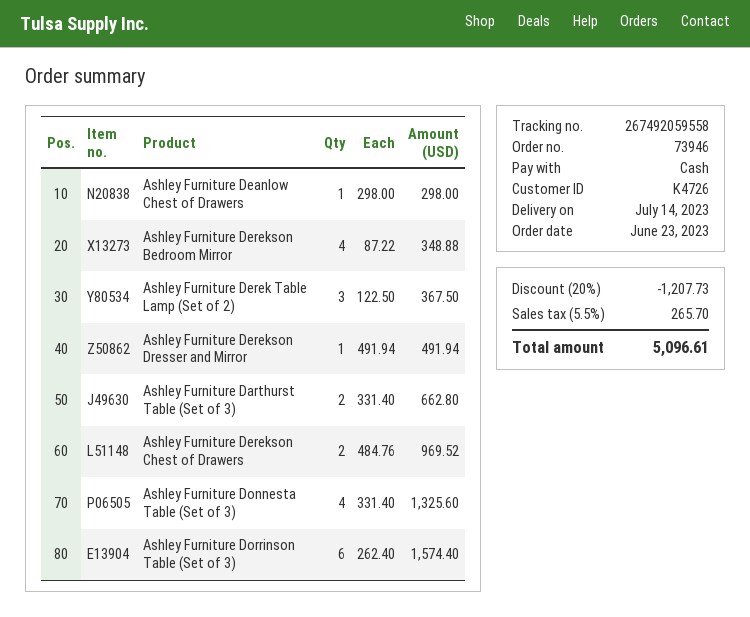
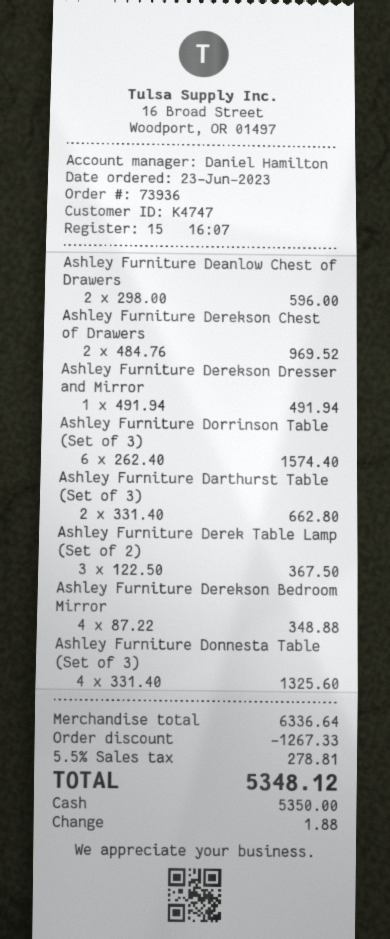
order number: 73946 -> 73936
customer number: K4726 -> K4747
Ashley Furniture Deanlow Chest of Drawers: 1 x 298.00 = 298.00 -> 2 x 298.00 = 596.00
discount: 1207.73 -> 1267.33
tax: 5.5% = 265.70 -> 5.5% = 278.81
total: 5096.61 -> 5348.12

